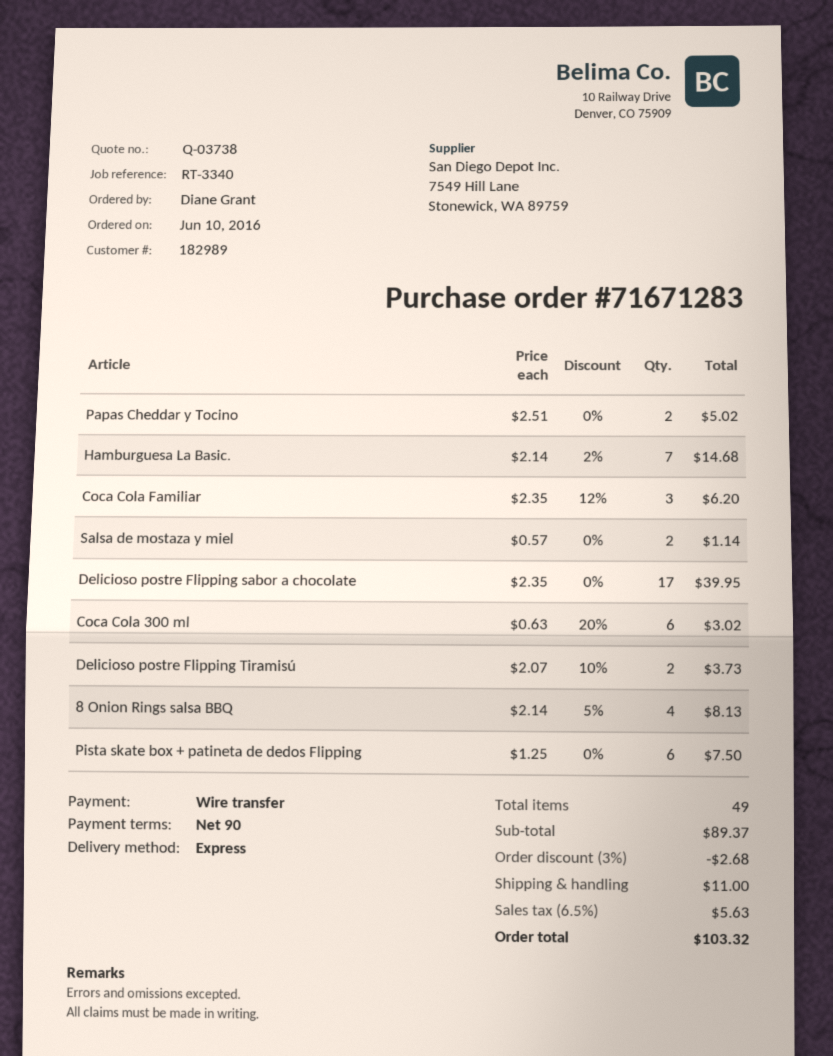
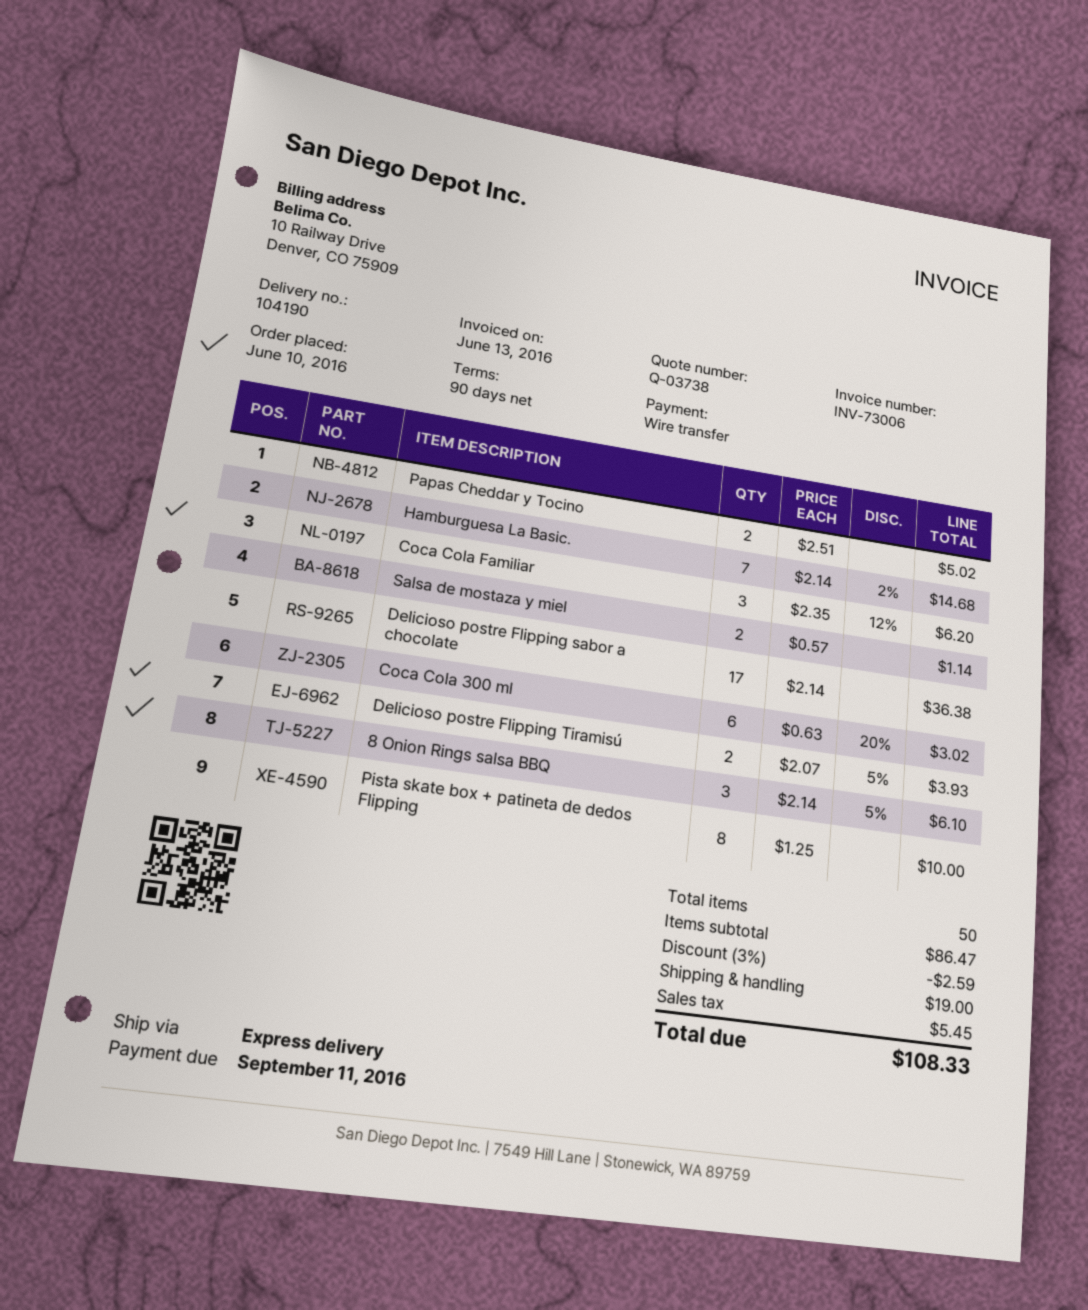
Delicioso postre Flipping sabor a chocolate: 17 x 2.35 = 39.95 -> 17 x 2.14 = 36.38
Delicioso postre Flipping Tiramisú: 2 x 2.07 - 10% = 3.73 -> 2 x 2.07 - 5% = 3.93
8 Onion Rings salsa BBQ: 4 x 2.14 - 5% = 8.13 -> 3 x 2.14 - 5% = 6.10
Pista skate box + patineta de dedos Flipping: 6 x 1.25 = 7.50 -> 8 x 1.25 = 10.00
total quantity: 49 -> 50
subtotal: 89.37 -> 86.47
discount: 3% = 2.68 -> 3% = 2.59
shipping: 11.00 -> 19.00
tax: 5.63 -> 5.45
total: 103.32 -> 108.33

